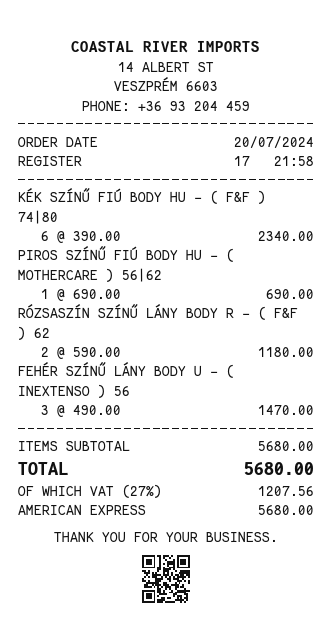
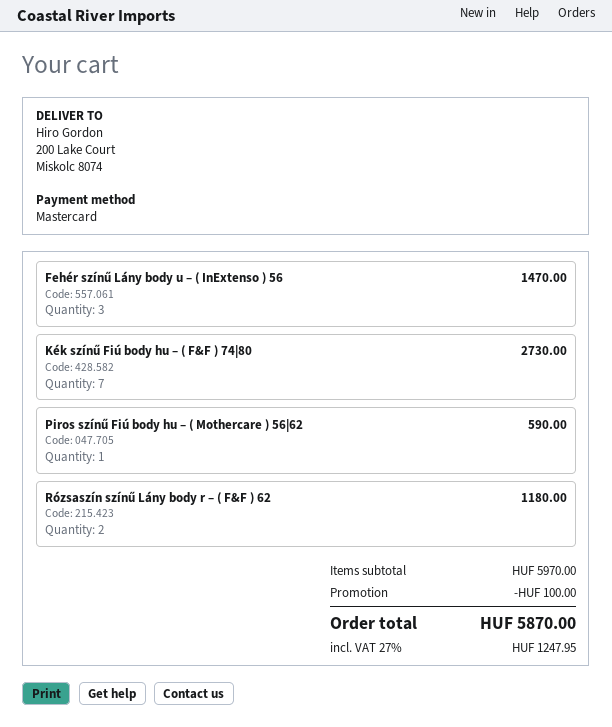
payment method: American Express -> Mastercard
KÉK SZÍNŰ FIÚ BODY HU – ( F&F ) 74|80: 6 for 2340.00 -> 7 for 2730.00
PIROS SZÍNŰ FIÚ BODY HU – ( MOTHERCARE ) 56|62: 1 for 690.00 -> 1 for 590.00
subtotal: 5680.00 -> 5970.00
discount: none -> 100.00
tax: 27% = 1207.56 -> 27% = 1247.95
total: 5680.00 -> 5870.00

